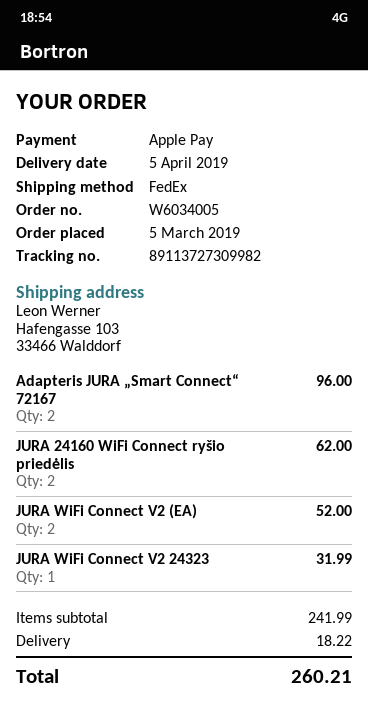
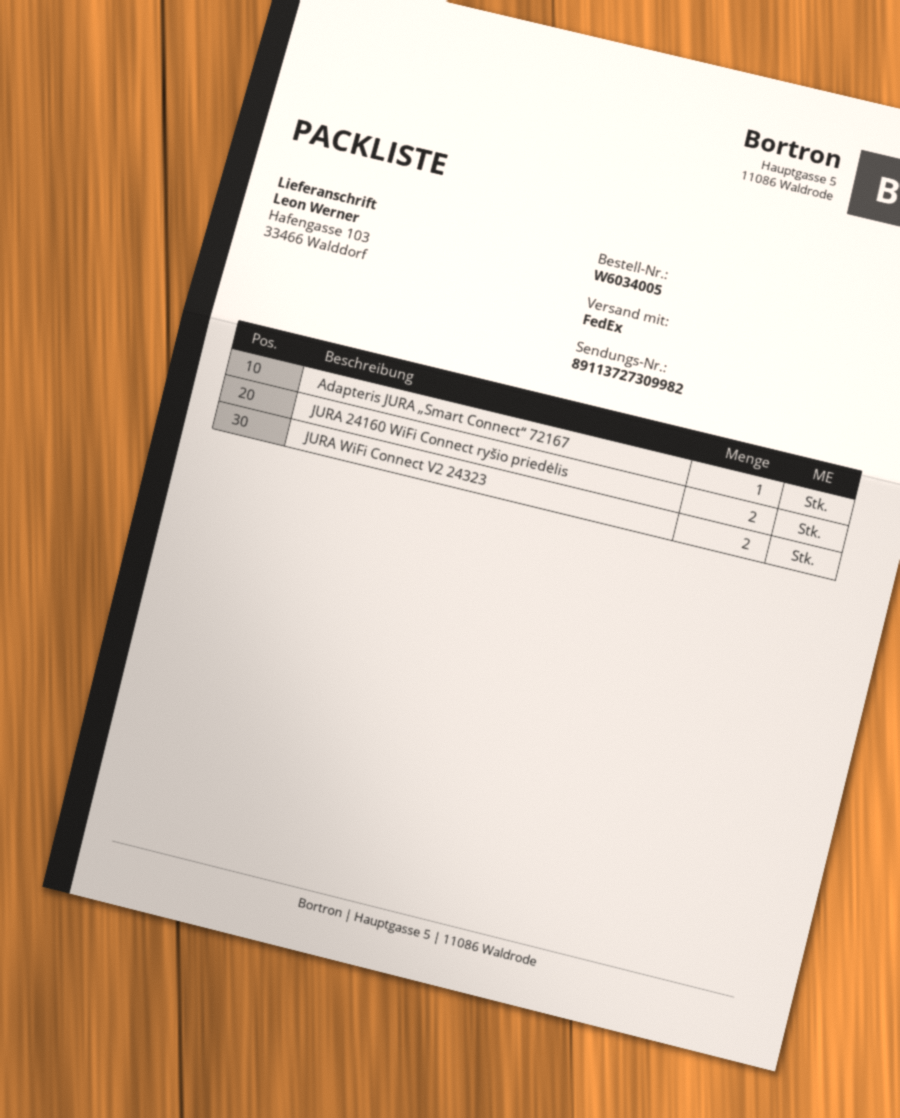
Adapteris JURA „Smart Connect“ 72167: 2 -> 1
JURA WiFi Connect V2 (EA): 2 -> none
JURA WiFi Connect V2 24323: 1 -> 2

